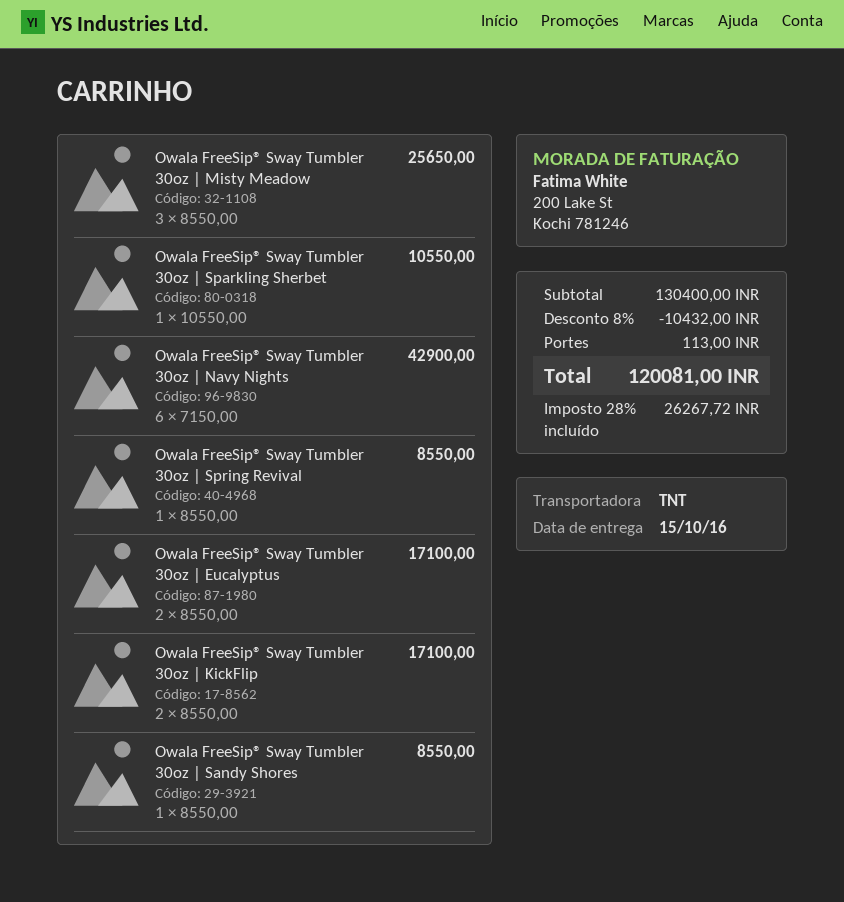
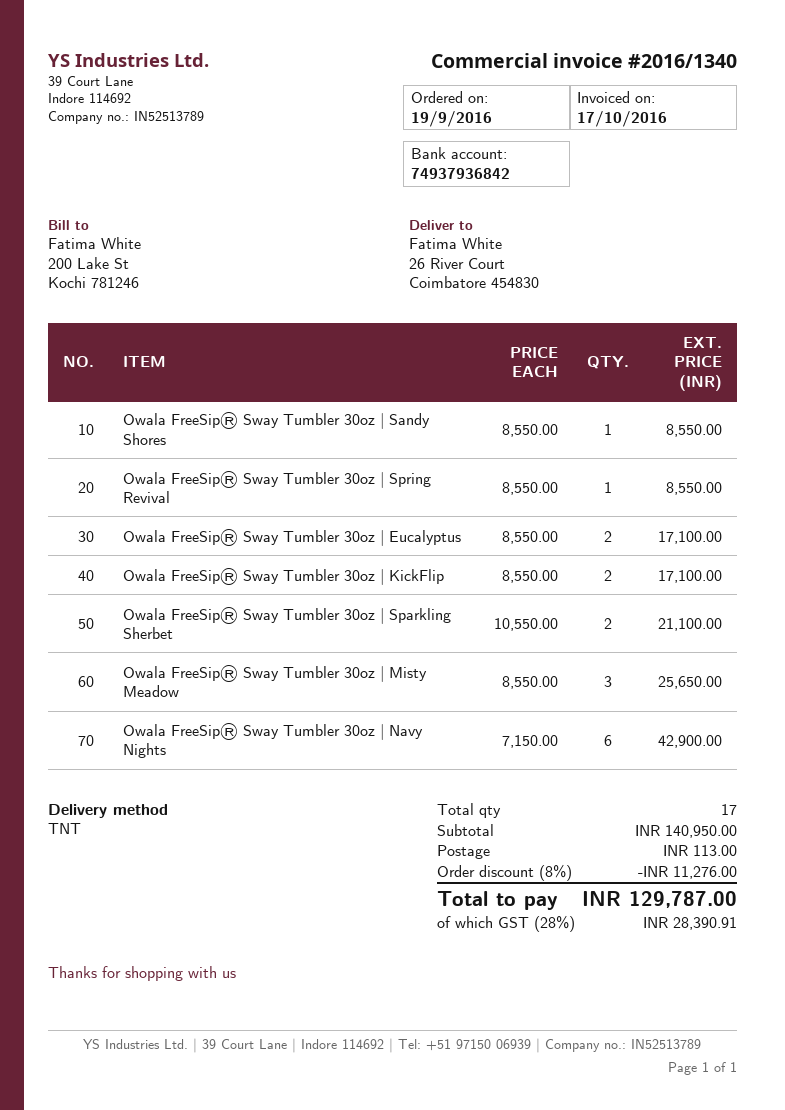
Owala FreeSip® Sway Tumbler 30oz | Sparkling Sherbet: 1 x 10550.00 = 10550.00 -> 2 x 10550.00 = 21100.00
subtotal: 130400.00 -> 140950.00
discount: 8% = 10432.00 -> 8% = 11276.00
tax: 28% = 26267.72 -> 28% = 28390.91
total: 120081.00 -> 129787.00

